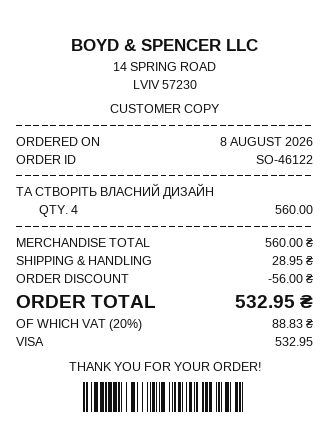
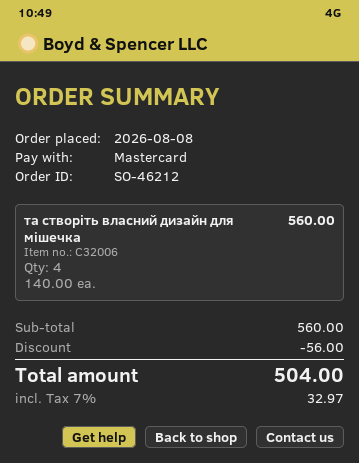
order number: SO-46122 -> SO-46212
payment method: Visa -> Mastercard
shipping: 28.95 -> none
tax: 20% = 88.83 -> 7% = 32.97
total: 532.95 -> 504.00

